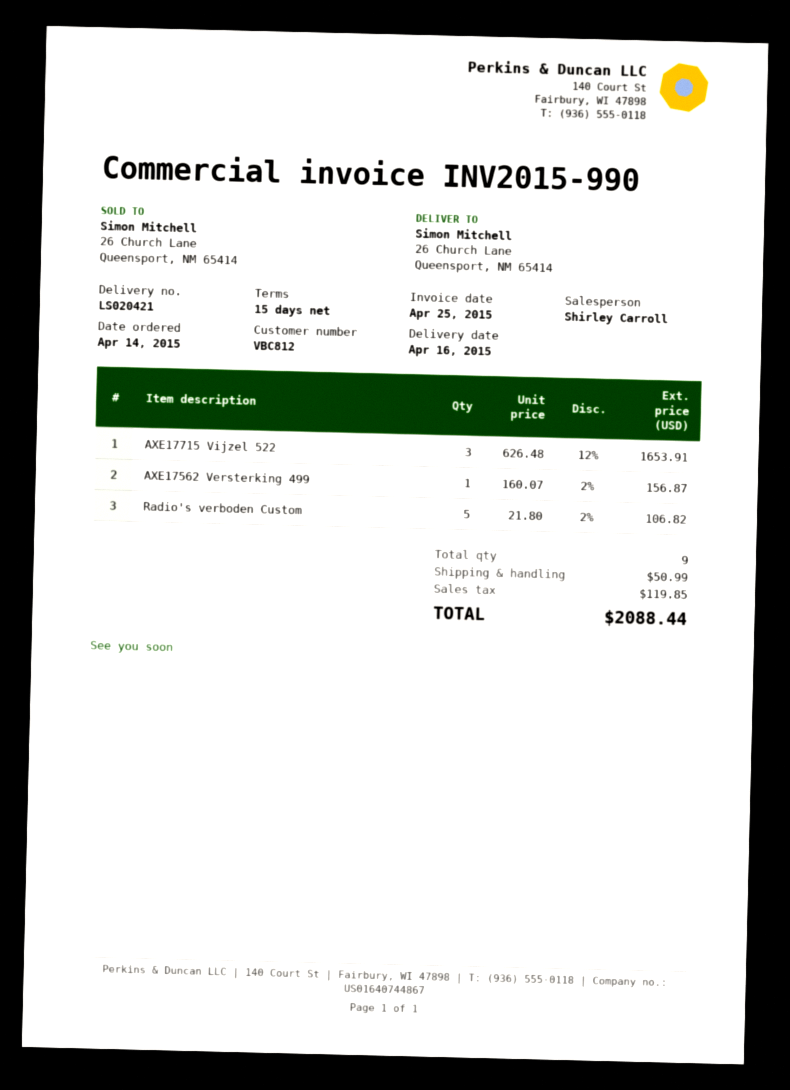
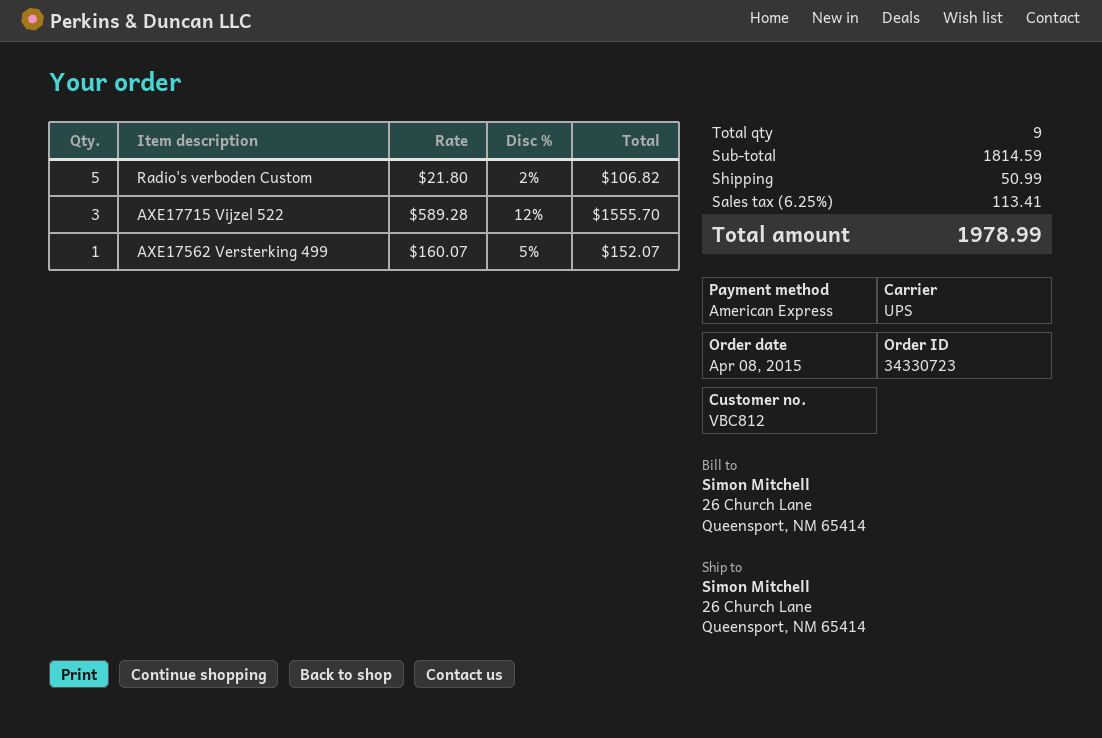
order date: 2015-04-14 -> 2015-04-08
AXE17715 Vijzel 522: 3 x 626.48 - 12% = 1653.91 -> 3 x 589.28 - 12% = 1555.70
AXE17562 Versterking 499: 1 x 160.07 - 2% = 156.87 -> 1 x 160.07 - 5% = 152.07
tax: 119.85 -> 113.41
total: 2088.44 -> 1978.99

